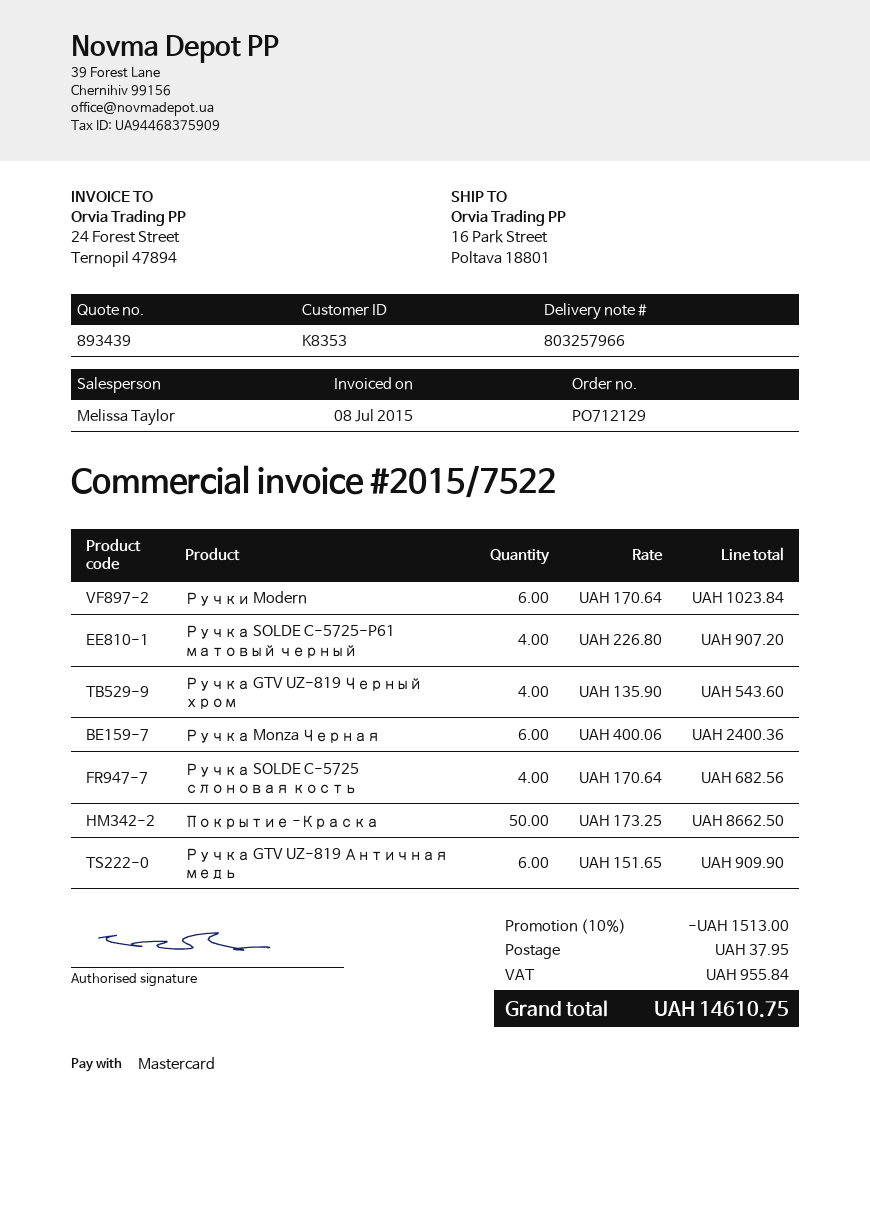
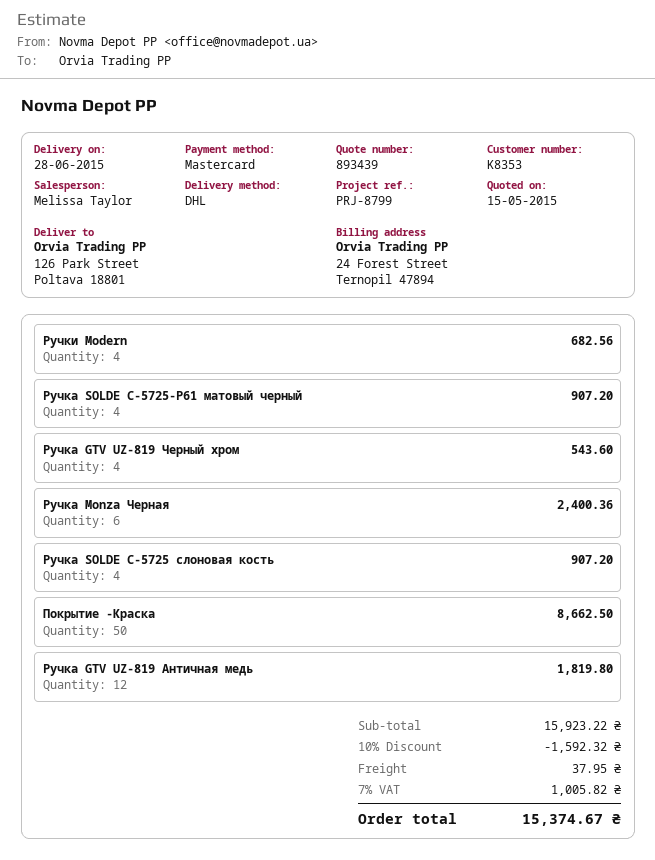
ship to: 16 Park Street, Poltava 18801 -> 126 Park Street, Poltava 18801
Ручки Modern: 6 for 1023.84 -> 4 for 682.56
Ручка SOLDE C-5725 слоновая кость: 4 for 682.56 -> 4 for 907.20
Ручка GTV UZ-819 Античная медь: 6 for 909.90 -> 12 for 1819.80
discount: 10% = 1513.00 -> 10% = 1592.32
tax: 955.84 -> 1005.82
total: 14610.75 -> 15374.67

